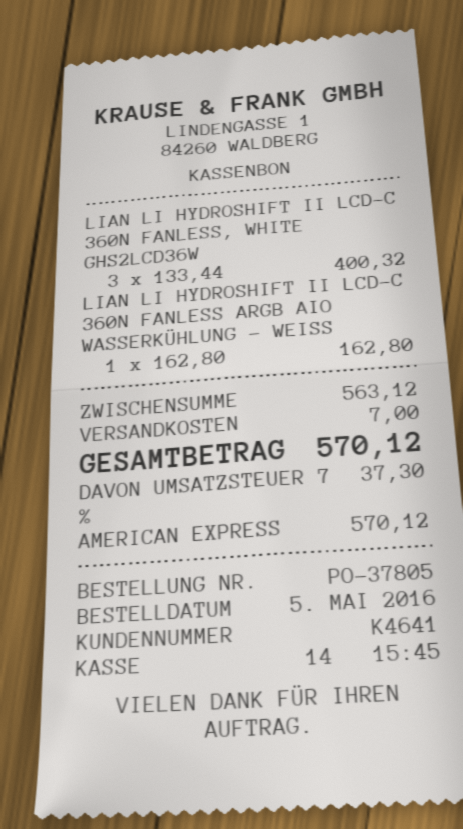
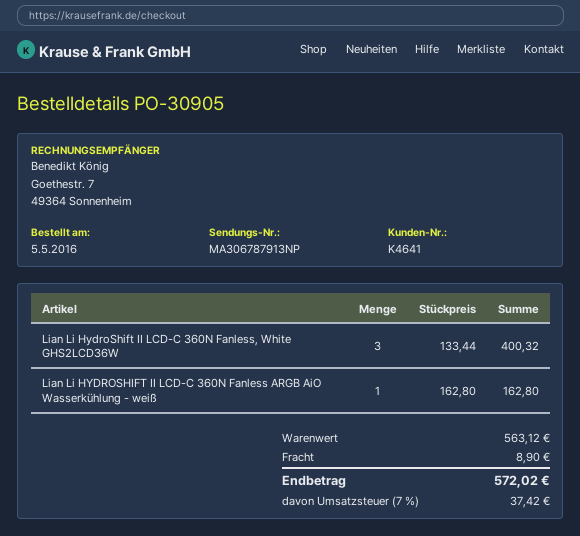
order number: PO-37805 -> PO-30905
shipping: 7.00 -> 8.90
tax: 7% = 37.30 -> 7% = 37.42
total: 570.12 -> 572.02

